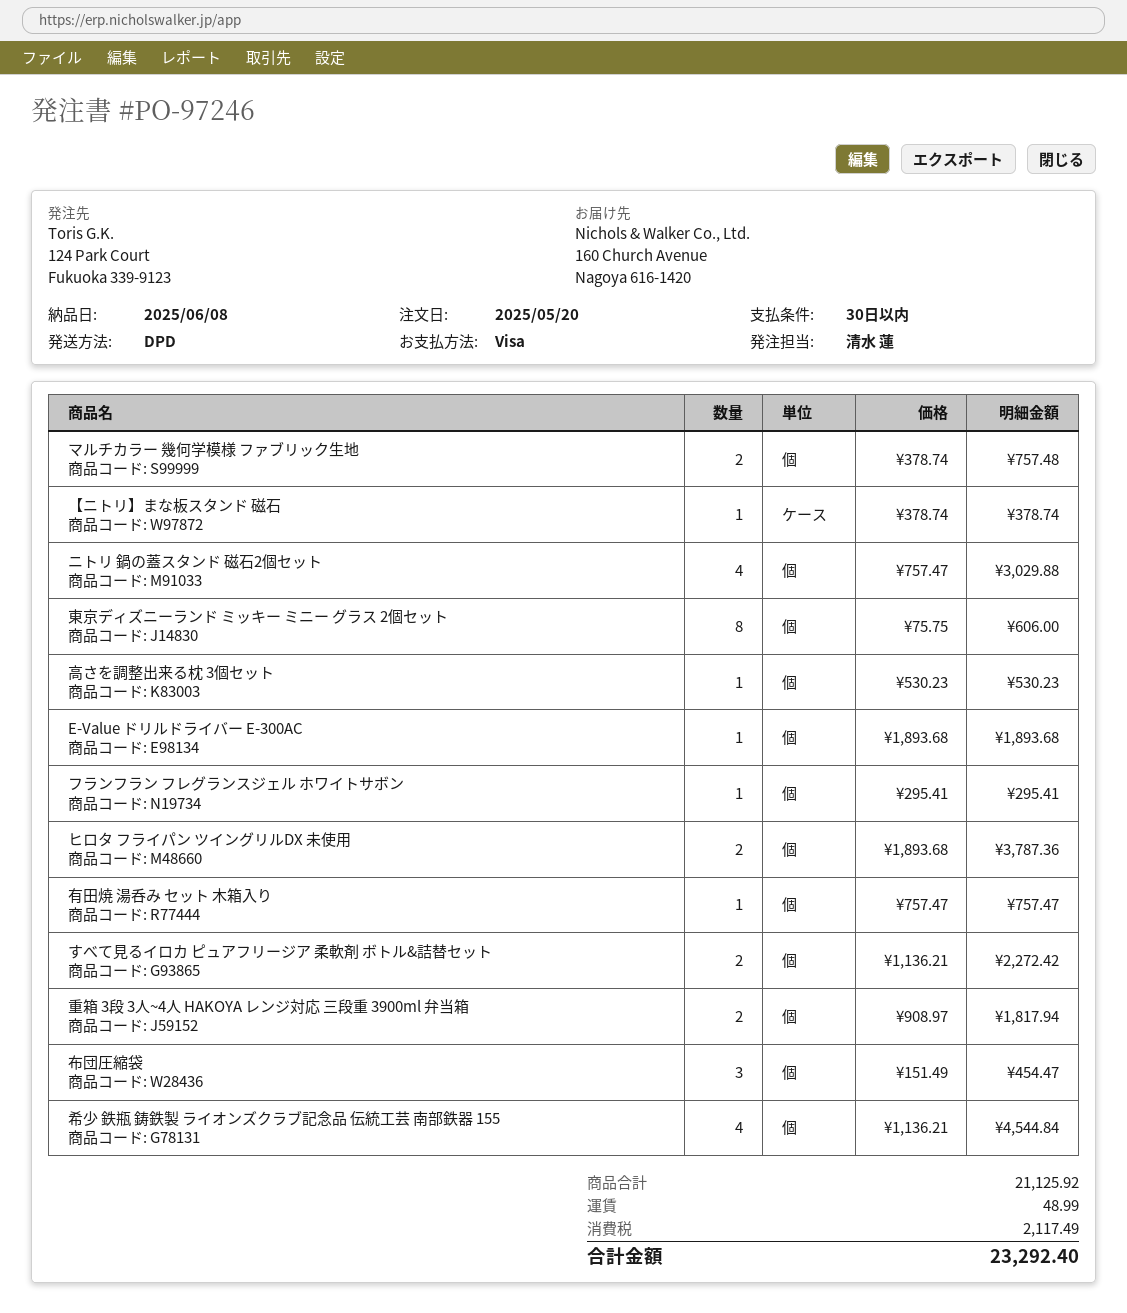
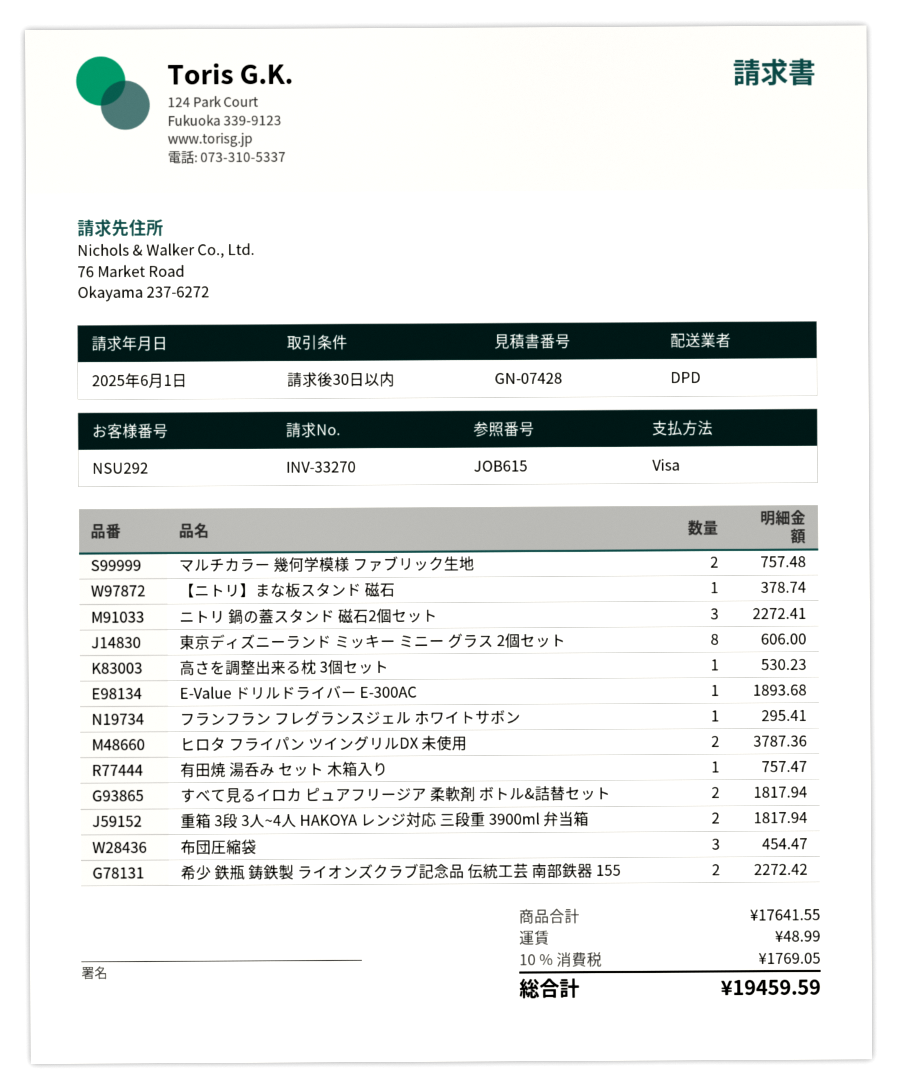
ニトリ 鍋の蓋スタンド 磁石2個セット: 4 for 3029.88 -> 3 for 2272.41
すべて見るイロカ ピュアフリージア 柔軟剤 ボトル&詰替セット: 2 for 2272.42 -> 2 for 1817.94
希少 鉄瓶 鋳鉄製 ライオンズクラブ記念品 伝統工芸 南部鉄器 155: 4 for 4544.84 -> 2 for 2272.42
subtotal: 21125.92 -> 17641.55
tax: 2117.49 -> 1769.05
total: 23292.40 -> 19459.59

